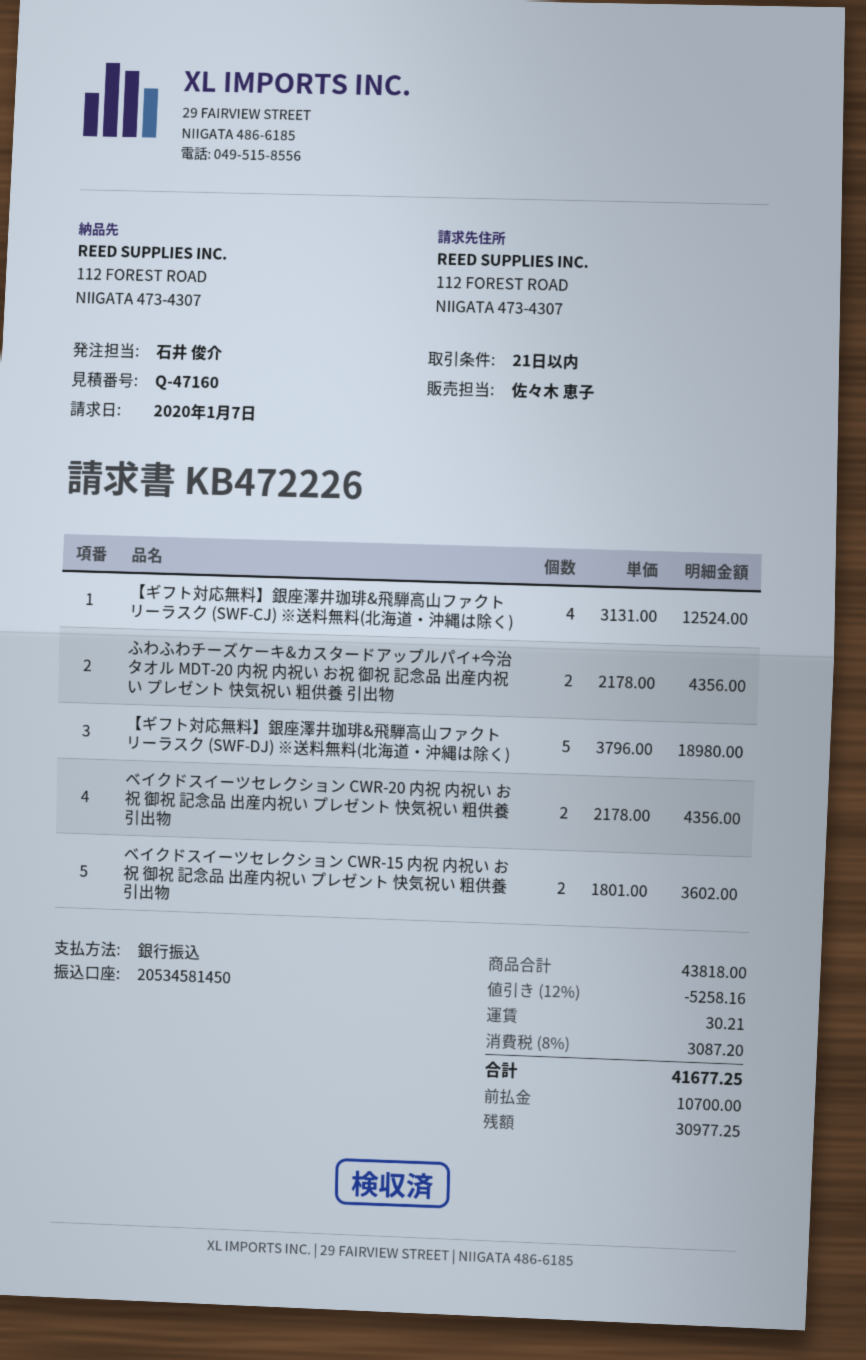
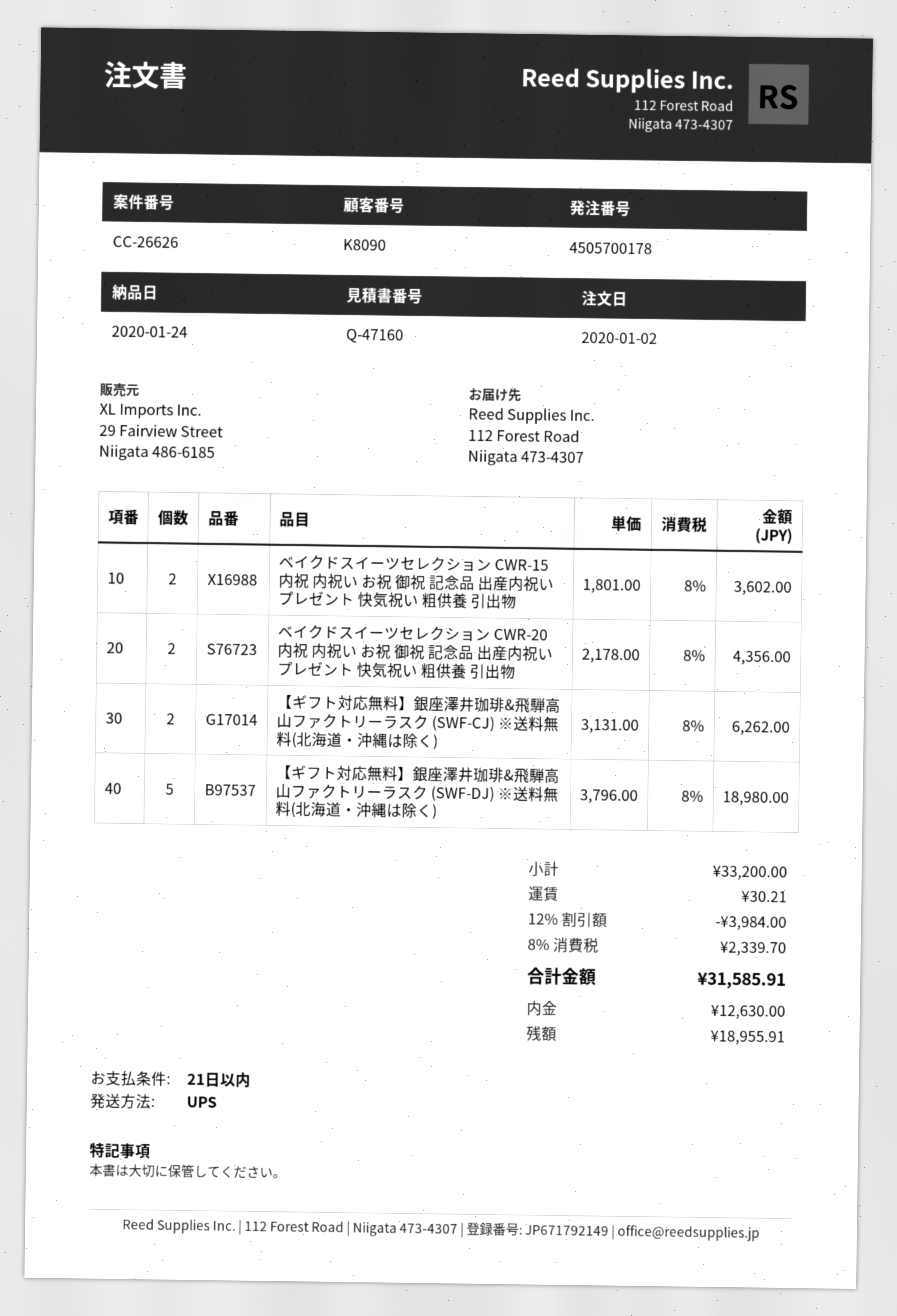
【ギフト対応無料】銀座澤井珈琲&飛騨高山ファクトリーラスク (SWF-CJ) ※送料無料(北海道・沖縄は除く): 4 x 3131.00 = 12524.00 -> 2 x 3131.00 = 6262.00
ふわふわチーズケーキ&カスタードアップルパイ+今治タオル MDT-20 内祝 内祝い お祝 御祝 記念品 出産内祝い プレゼント 快気祝い 粗供養 引出物: 2 x 2178.00 = 4356.00 -> none
subtotal: 43818.00 -> 33200.00
discount: 12% = 5258.16 -> 12% = 3984.00
tax: 8% = 3087.20 -> 8% = 2339.70
total: 41677.25 -> 31585.91
deposit: 10700.00 -> 12630.00
balance: 30977.25 -> 18955.91

